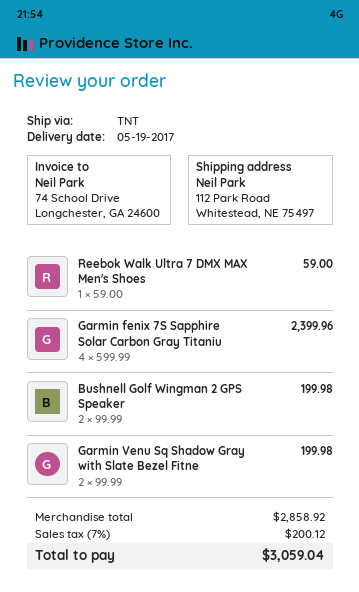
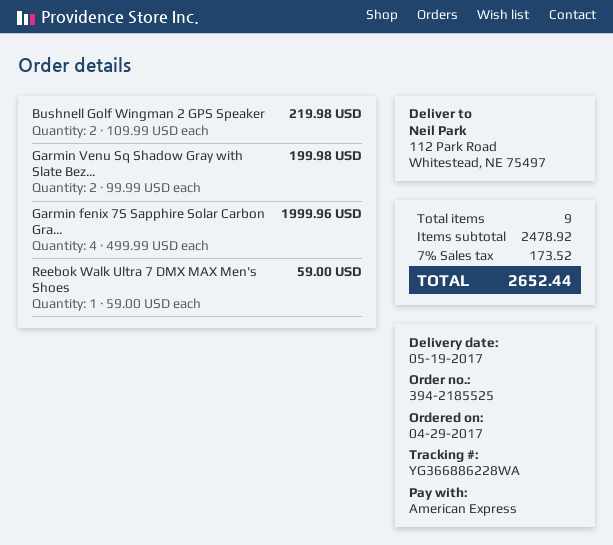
Garmin fenix 7S Sapphire Solar Carbon Gray Titaniu: 4 x 599.99 = 2399.96 -> 4 x 499.99 = 1999.96
Bushnell Golf Wingman 2 GPS Speaker: 2 x 99.99 = 199.98 -> 2 x 109.99 = 219.98
subtotal: 2858.92 -> 2478.92
tax: 7% = 200.12 -> 7% = 173.52
total: 3059.04 -> 2652.44

